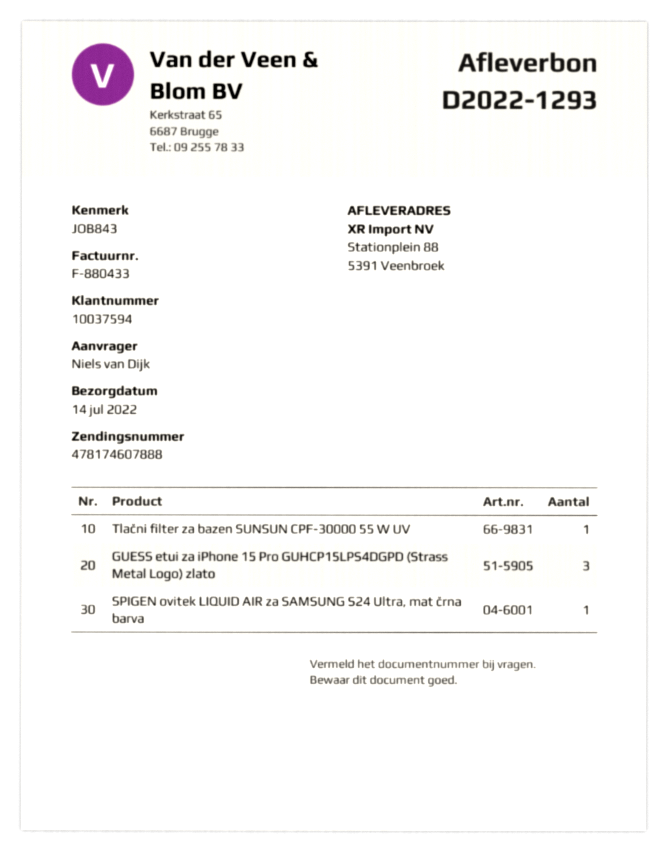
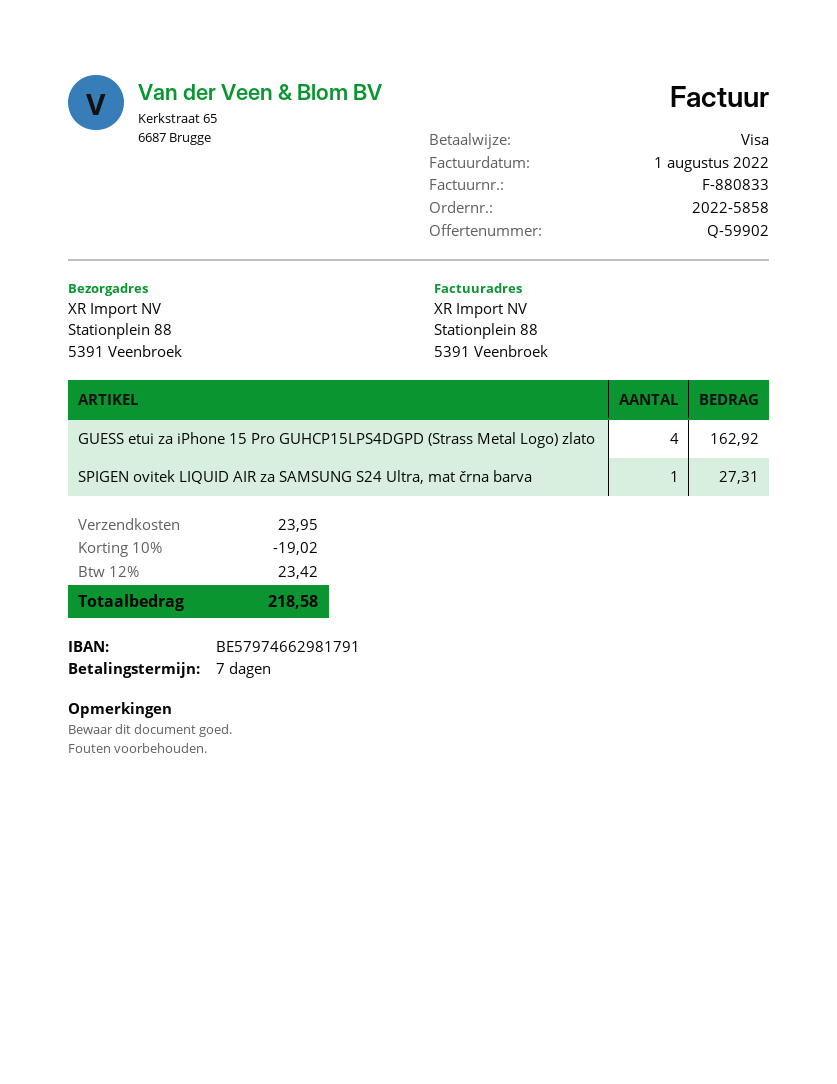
invoice number: F-880433 -> F-880833
Tlačni filter za bazen SUNSUN CPF-30000 55 W UV: 1 -> none
GUESS etui za iPhone 15 Pro GUHCP15LPS4DGPD (Strass Metal Logo) zlato: 3 -> 4

